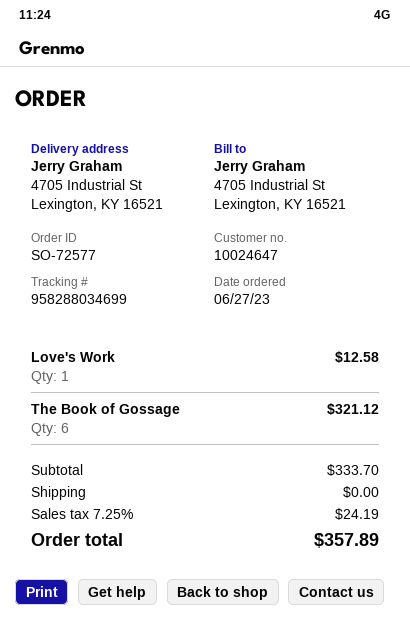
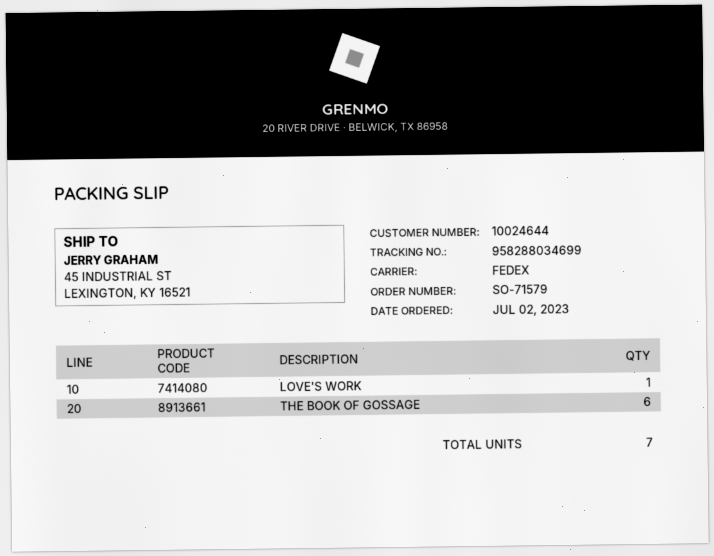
order number: SO-72577 -> SO-71579
order date: 2023-06-27 -> 2023-07-02
customer number: 10024647 -> 10024644
ship to: 4705 Industrial St, Lexington, KY 16521 -> 45 INDUSTRIAL ST, LEXINGTON, KY 16521

